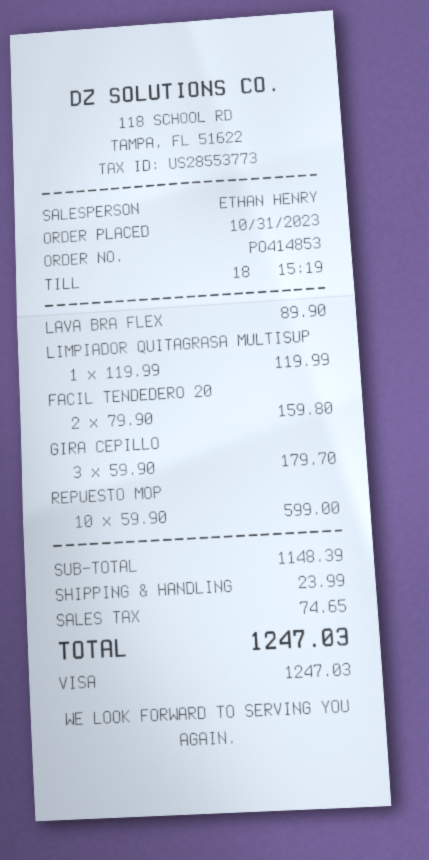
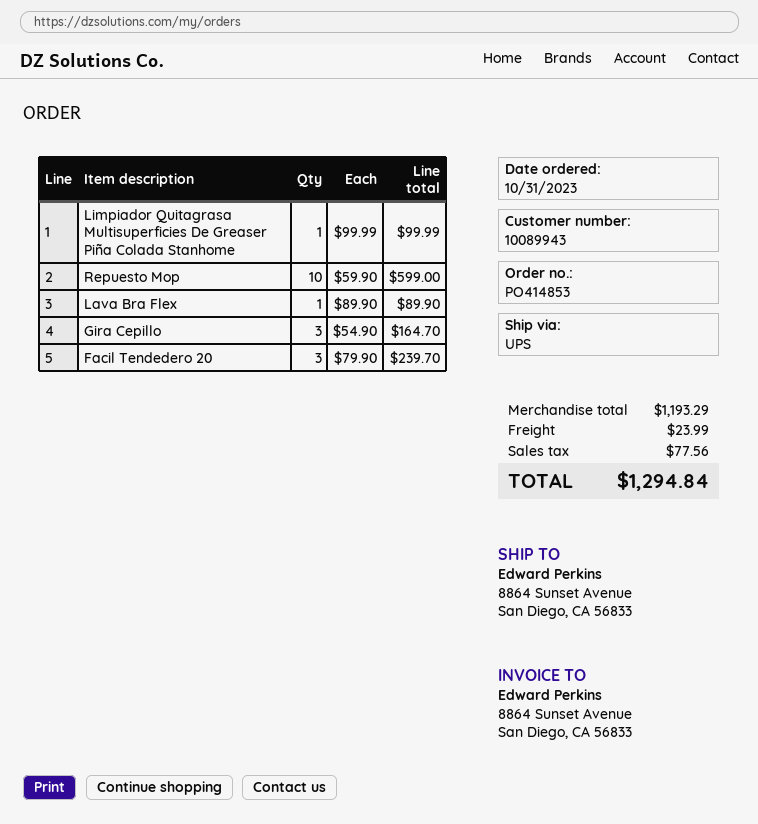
LIMPIADOR QUITAGRASA MULTISUP: 1 x 119.99 = 119.99 -> 1 x 99.99 = 99.99
FACIL TENDEDERO 20: 2 x 79.90 = 159.80 -> 3 x 79.90 = 239.70
GIRA CEPILLO: 3 x 59.90 = 179.70 -> 3 x 54.90 = 164.70
subtotal: 1148.39 -> 1193.29
tax: 74.65 -> 77.56
total: 1247.03 -> 1294.84

